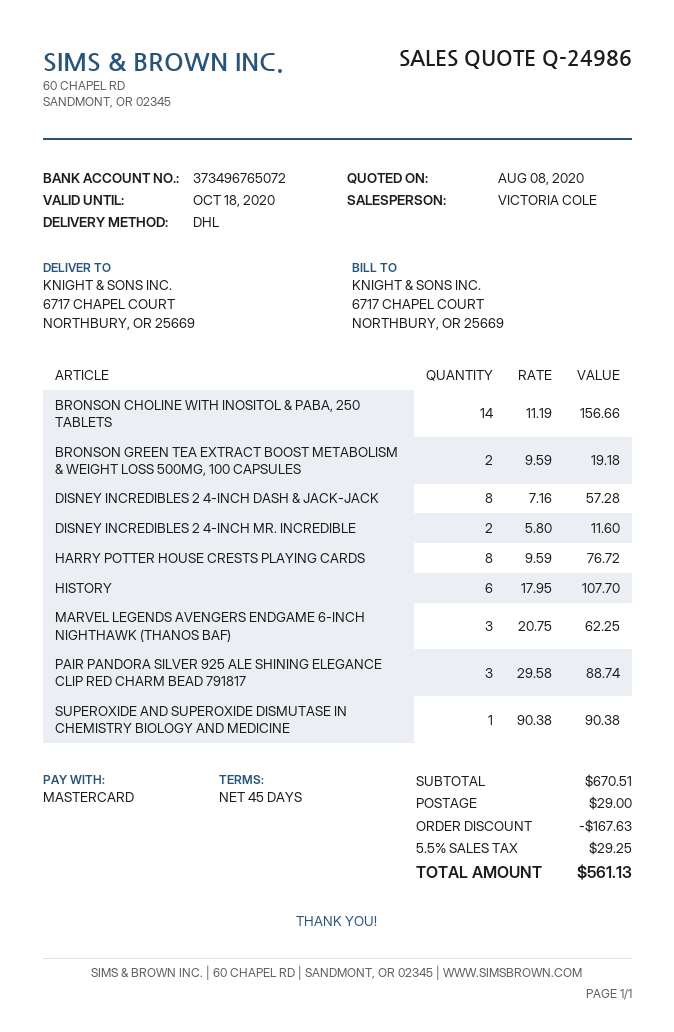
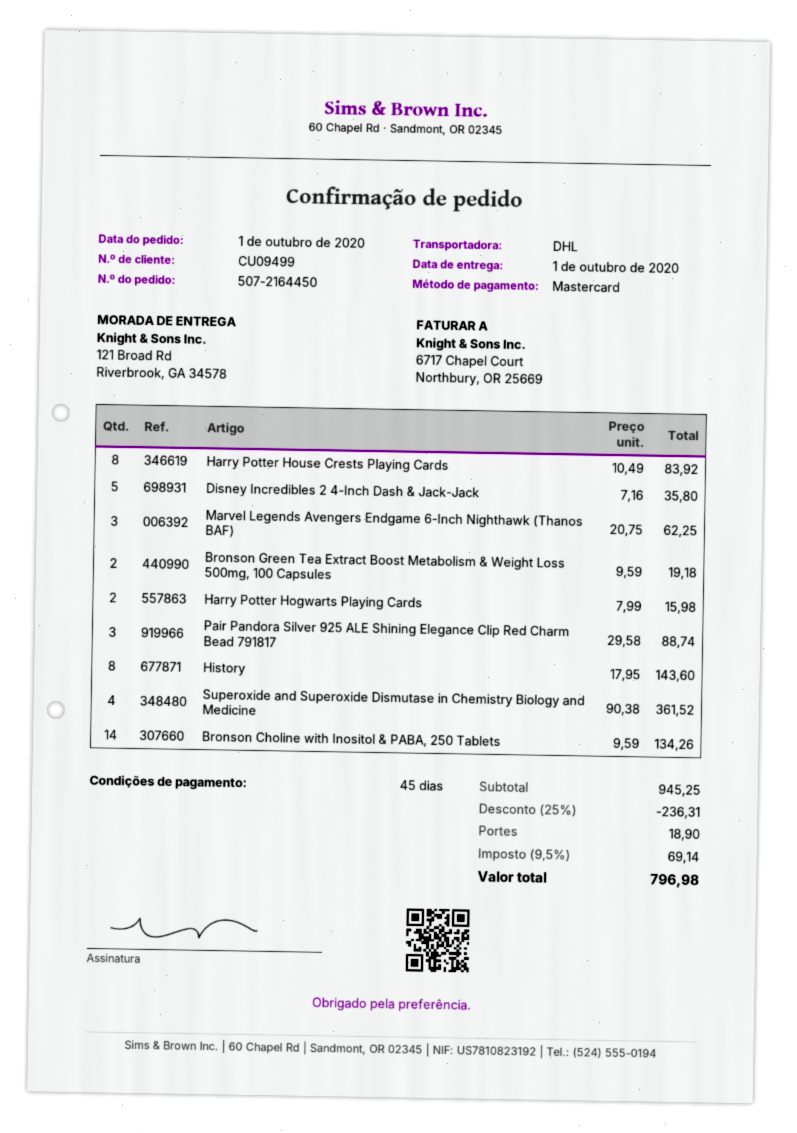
ship to: 6717 CHAPEL COURT, NORTHBURY, OR 25669 -> 121 Broad Rd, Riverbrook, GA 34578
BRONSON CHOLINE WITH INOSITOL & PABA, 250 TABLETS: 14 x 11.19 = 156.66 -> 14 x 9.59 = 134.26
DISNEY INCREDIBLES 2 4-INCH DASH & JACK-JACK: 8 x 7.16 = 57.28 -> 5 x 7.16 = 35.80
DISNEY INCREDIBLES 2 4-INCH MR. INCREDIBLE: 2 x 5.80 = 11.60 -> none
HARRY POTTER HOUSE CRESTS PLAYING CARDS: 8 x 9.59 = 76.72 -> 8 x 10.49 = 83.92
HISTORY: 6 x 17.95 = 107.70 -> 8 x 17.95 = 143.60
SUPEROXIDE AND SUPEROXIDE DISMUTASE IN CHEMISTRY BIOLOGY AND MEDICINE: 1 x 90.38 = 90.38 -> 4 x 90.38 = 361.52
Harry Potter Hogwarts Playing Cards: none -> 2 x 7.99 = 15.98
subtotal: 670.51 -> 945.25
discount: 167.63 -> 236.31
shipping: 29.00 -> 18.90
tax: 5.5% = 29.25 -> 9.5% = 69.14
total: 561.13 -> 796.98

